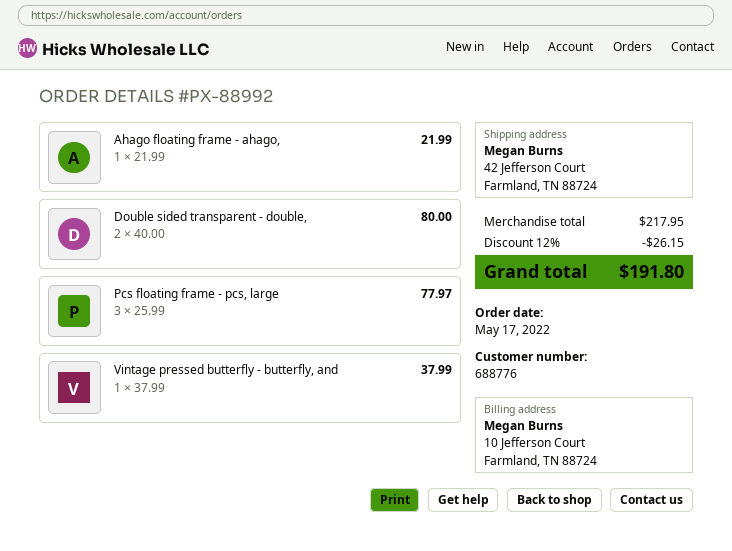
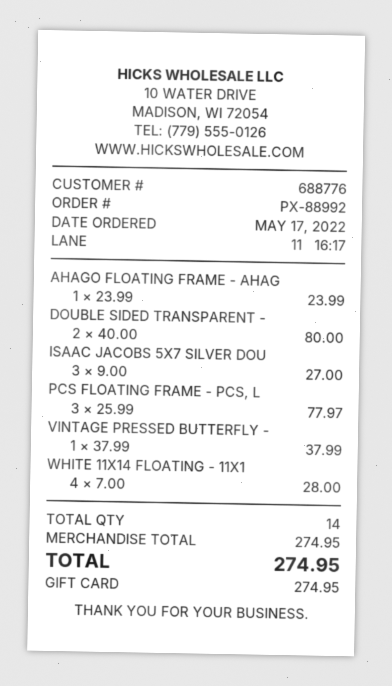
Ahago floating frame - ahago,: 1 x 21.99 = 21.99 -> 1 x 23.99 = 23.99
ISAAC JACOBS 5X7 SILVER DOU: none -> 3 x 9.00 = 27.00
WHITE 11X14 FLOATING - 11X1: none -> 4 x 7.00 = 28.00
subtotal: 217.95 -> 274.95
discount: 12% = 26.15 -> none
total: 191.80 -> 274.95

